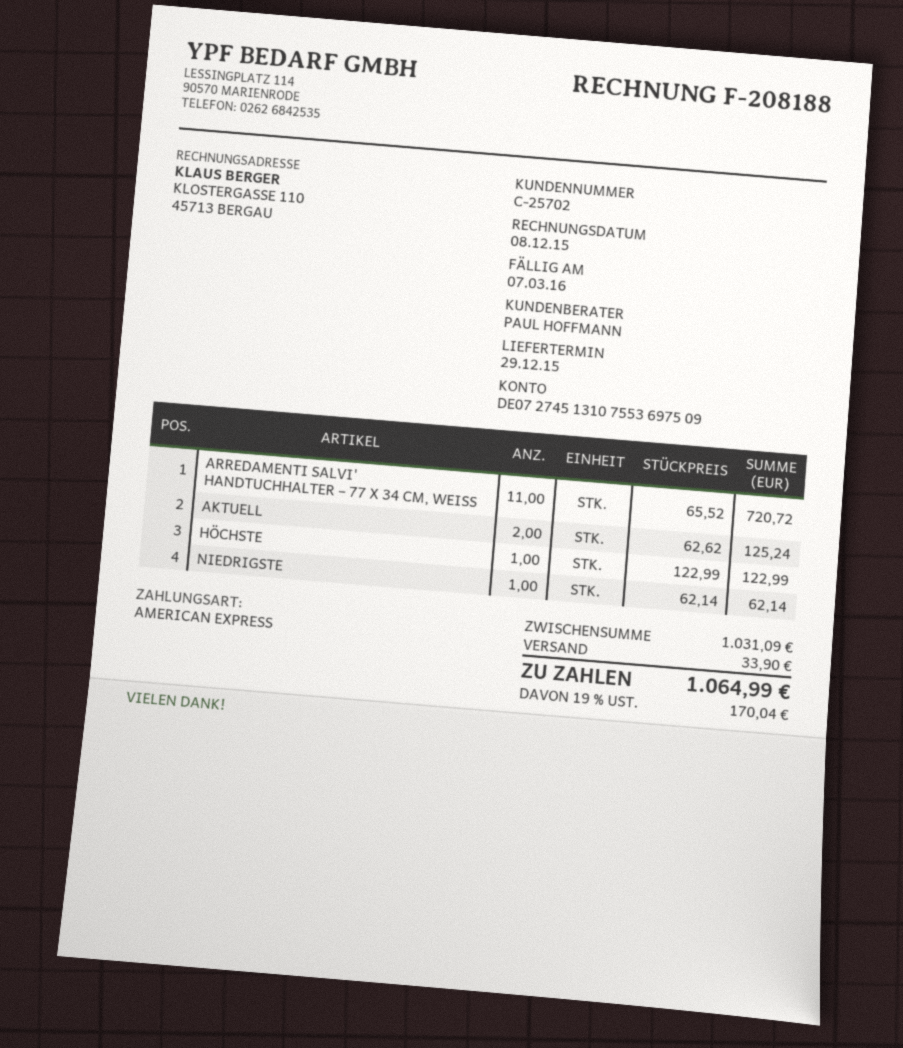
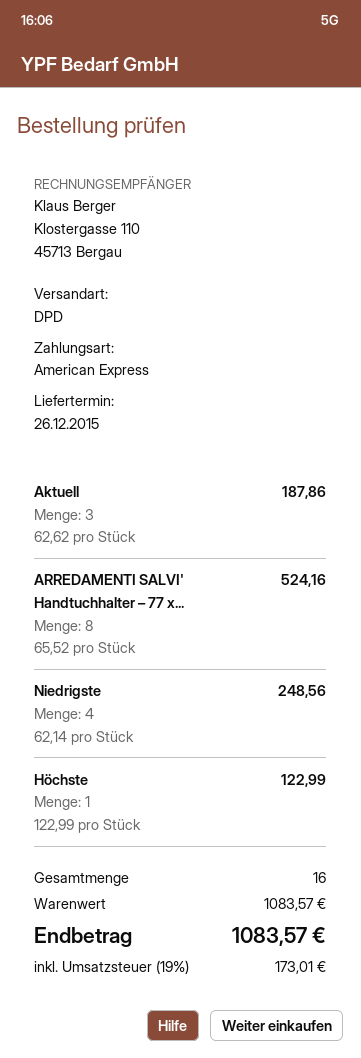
delivery date: 2015-12-29 -> 2015-12-26
ARREDAMENTI SALVI' HANDTUCHHALTER – 77 X 34 CM, WEISS: 11 x 65.52 = 720.72 -> 8 x 65.52 = 524.16
AKTUELL: 2 x 62.62 = 125.24 -> 3 x 62.62 = 187.86
NIEDRIGSTE: 1 x 62.14 = 62.14 -> 4 x 62.14 = 248.56
subtotal: 1031.09 -> 1083.57
shipping: 33.90 -> none
tax: 19% = 170.04 -> 19% = 173.01
total: 1064.99 -> 1083.57

